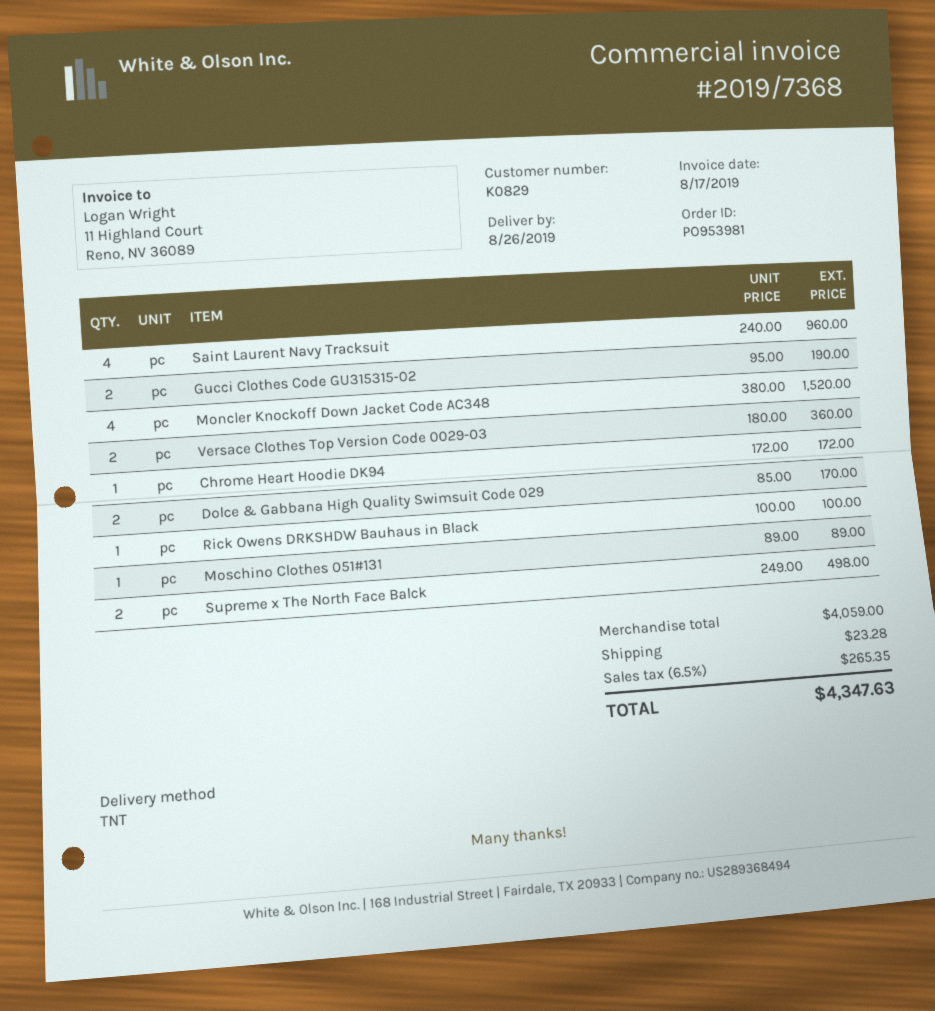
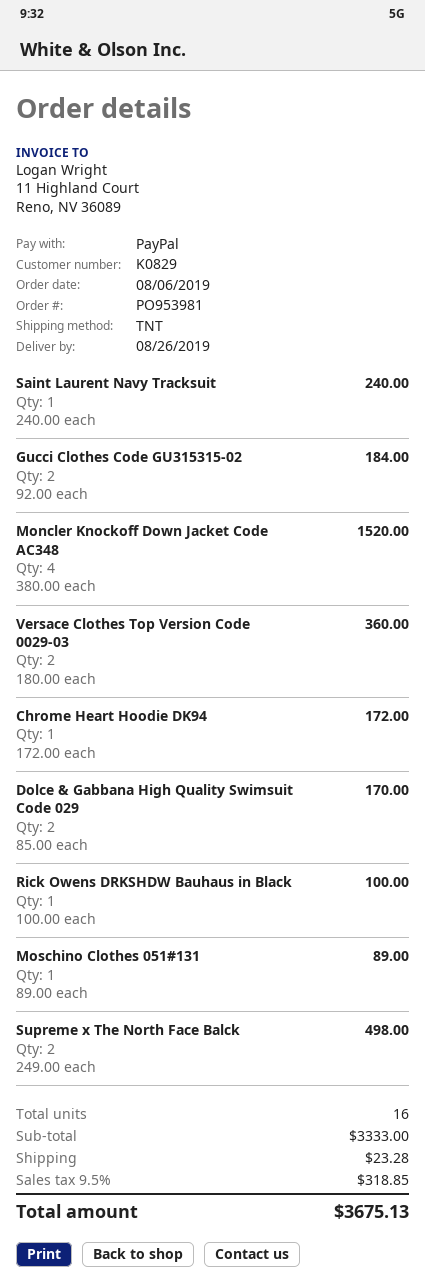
Saint Laurent Navy Tracksuit: 4 x 240.00 = 960.00 -> 1 x 240.00 = 240.00
Gucci Clothes Code GU315315-02: 2 x 95.00 = 190.00 -> 2 x 92.00 = 184.00
subtotal: 4059.00 -> 3333.00
tax: 6.5% = 265.35 -> 9.5% = 318.85
total: 4347.63 -> 3675.13

